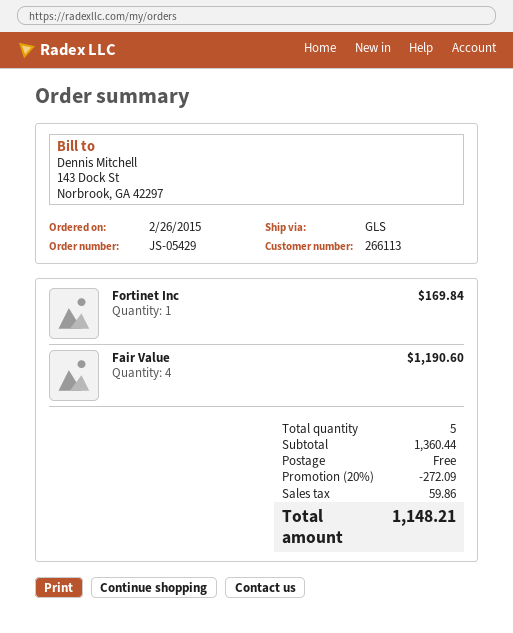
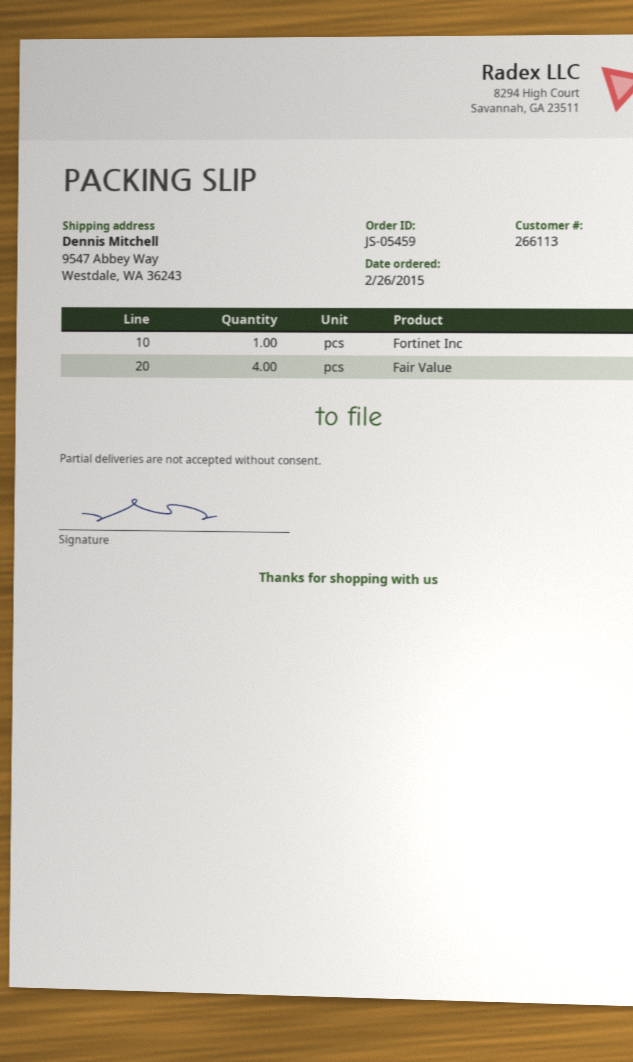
order number: JS-05429 -> JS-05459

